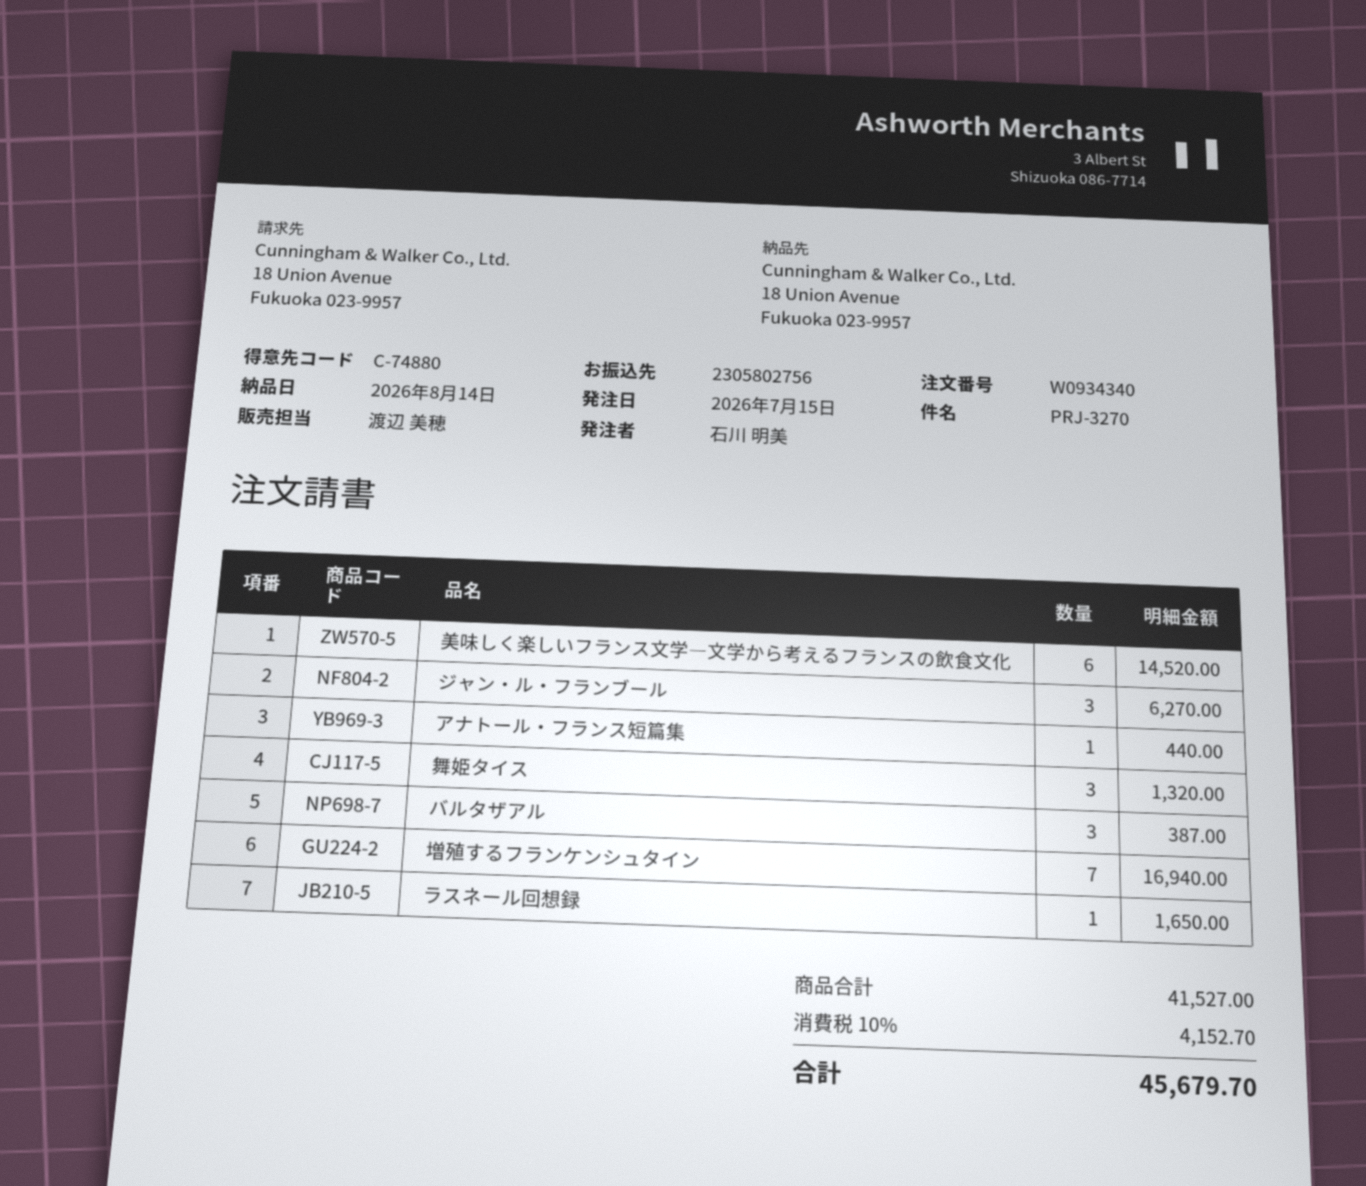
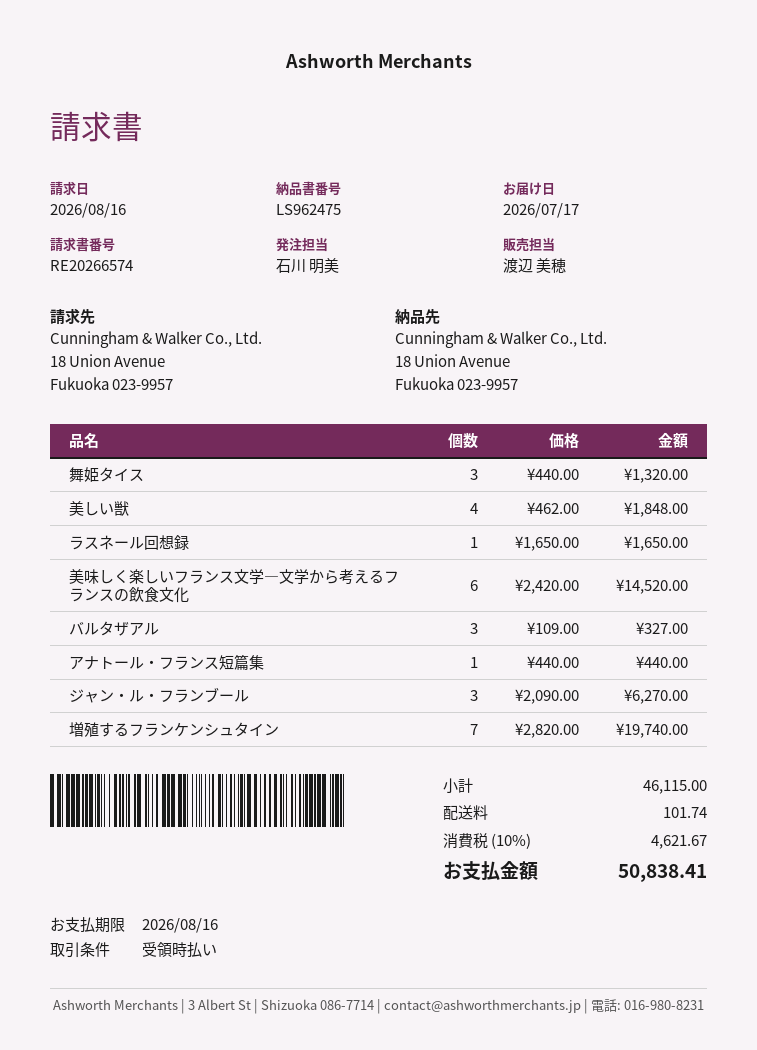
delivery date: 2026-08-14 -> 2026-07-17
バルタザアル: 3 for 387.00 -> 3 for 327.00
増殖するフランケンシュタイン: 7 for 16940.00 -> 7 for 19740.00
美しい獣: none -> 4 for 1848.00
subtotal: 41527.00 -> 46115.00
shipping: none -> 101.74
tax: 10% = 4152.70 -> 10% = 4621.67
total: 45679.70 -> 50838.41

